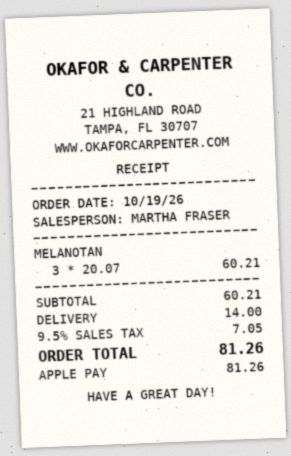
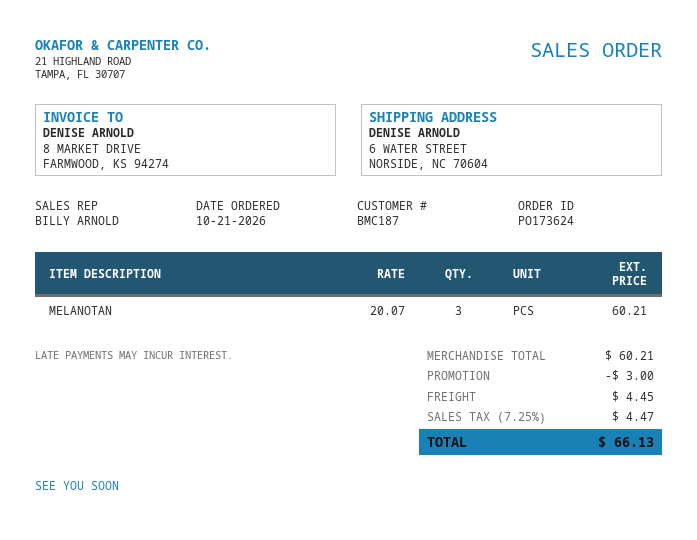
order date: 2026-10-19 -> 2026-10-21
sales rep: MARTHA FRASER -> BILLY ARNOLD
discount: none -> 3.00
shipping: 14.00 -> 4.45
tax: 9.5% = 7.05 -> 7.25% = 4.47
total: 81.26 -> 66.13

